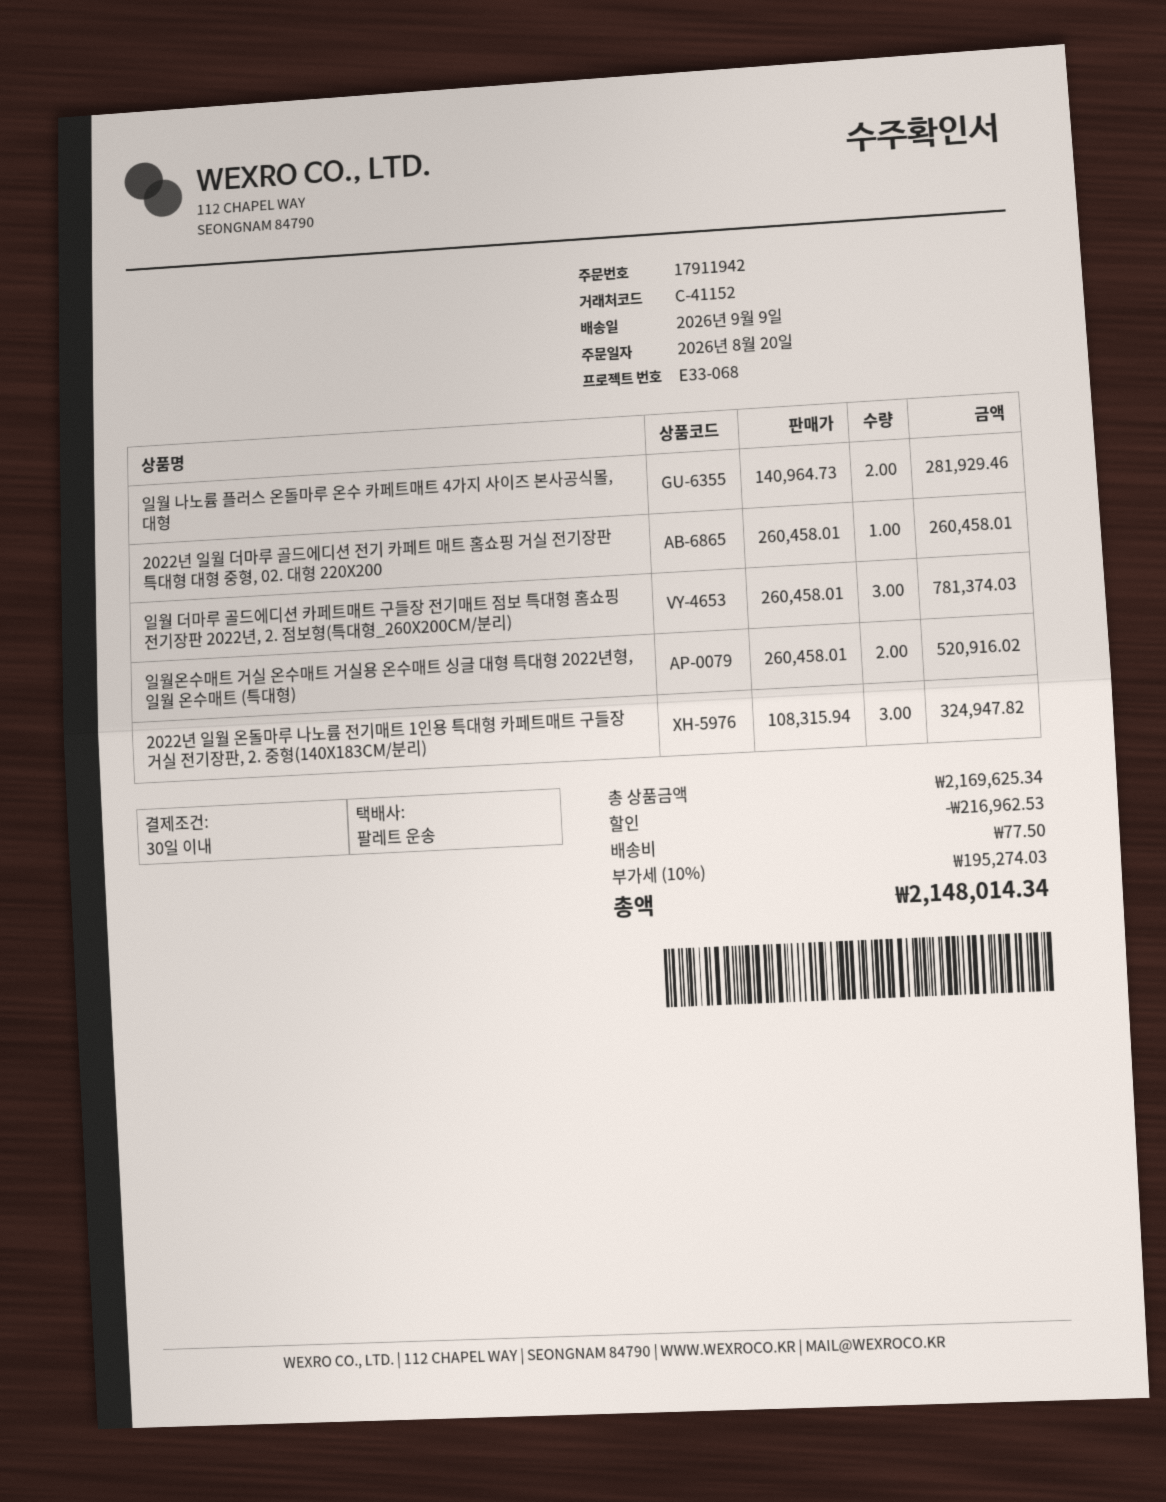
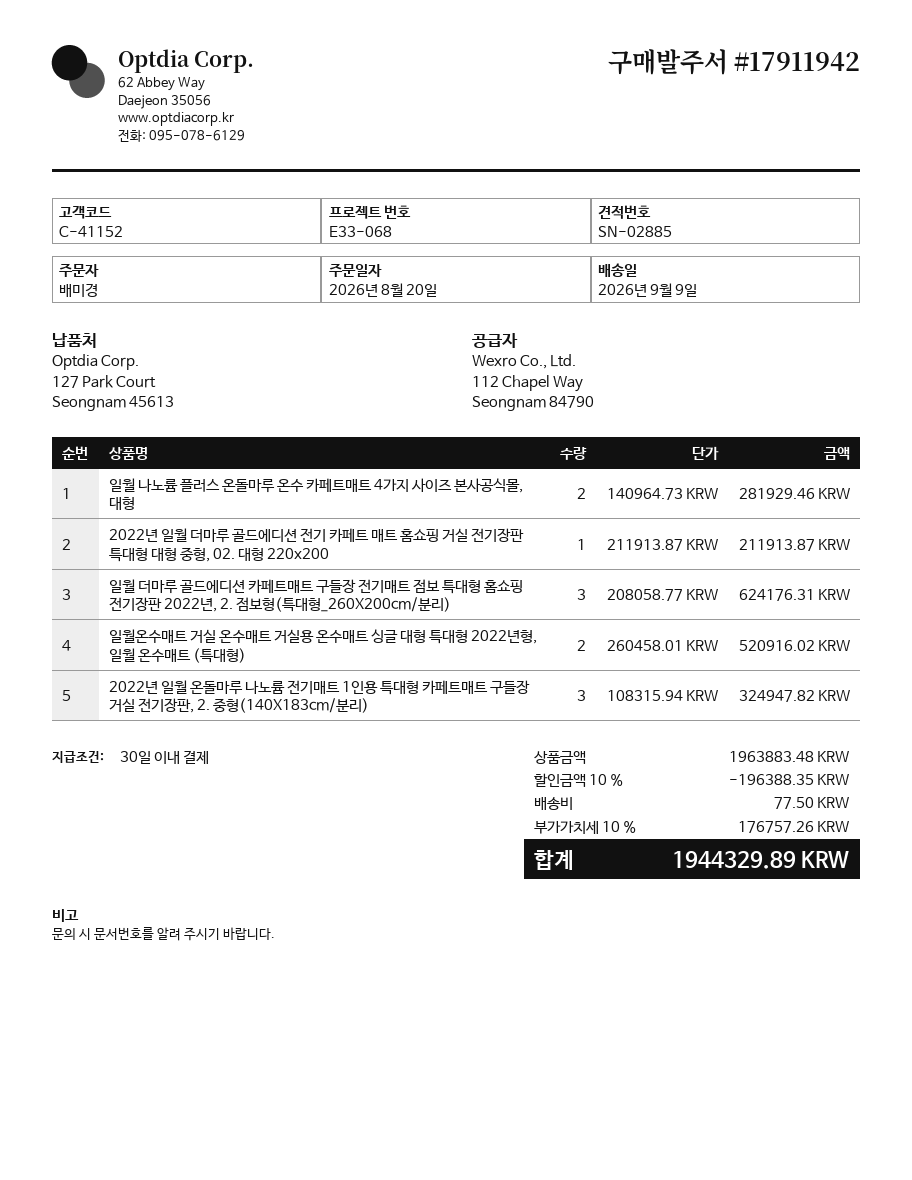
2022년 일월 더마루 골드에디션 전기 카페트 매트 홈쇼핑 거실 전기장판 특대형 대형 중형, 02. 대형 220X200: 1 x 260458.01 = 260458.01 -> 1 x 211913.87 = 211913.87
일월 더마루 골드에디션 카페트매트 구들장 전기매트 점보 특대형 홈쇼핑 전기장판 2022년, 2. 점보형(특대형_260X200CM/분리): 3 x 260458.01 = 781374.03 -> 3 x 208058.77 = 624176.31
subtotal: 2169625.34 -> 1963883.48
discount: 216962.53 -> 196388.35
tax: 10% = 195274.03 -> 10% = 176757.26
total: 2148014.34 -> 1944329.89

